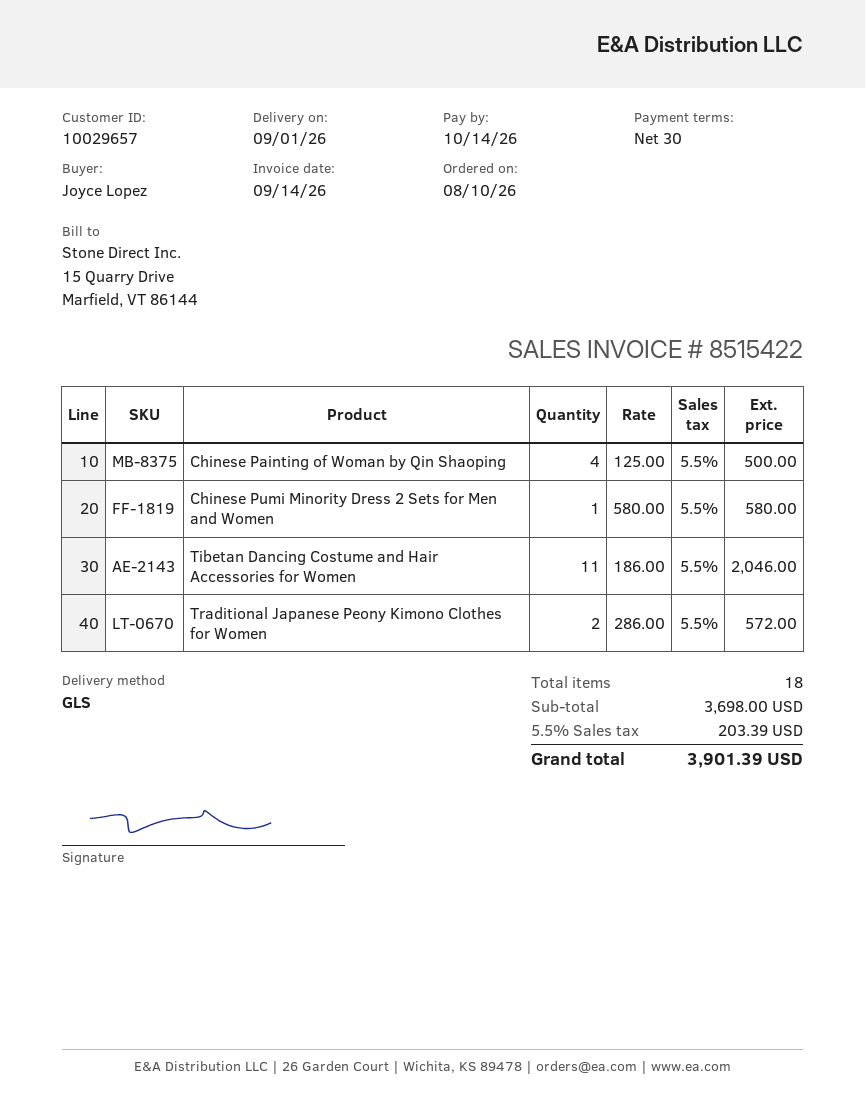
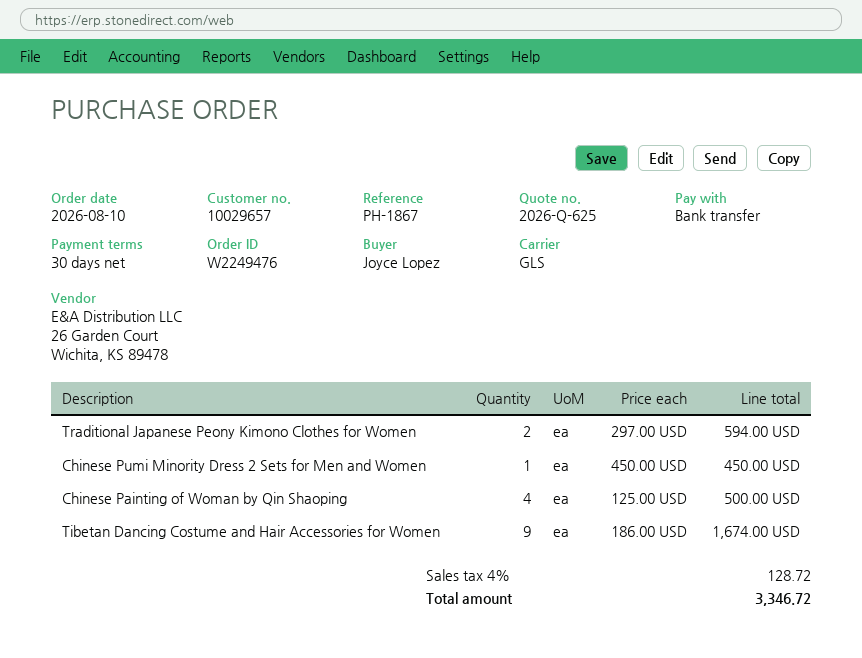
Chinese Pumi Minority Dress 2 Sets for Men and Women: 1 x 580.00 = 580.00 -> 1 x 450.00 = 450.00
Tibetan Dancing Costume and Hair Accessories for Women: 11 x 186.00 = 2046.00 -> 9 x 186.00 = 1674.00
Traditional Japanese Peony Kimono Clothes for Women: 2 x 286.00 = 572.00 -> 2 x 297.00 = 594.00
tax: 5.5% = 203.39 -> 4% = 128.72
total: 3901.39 -> 3346.72

